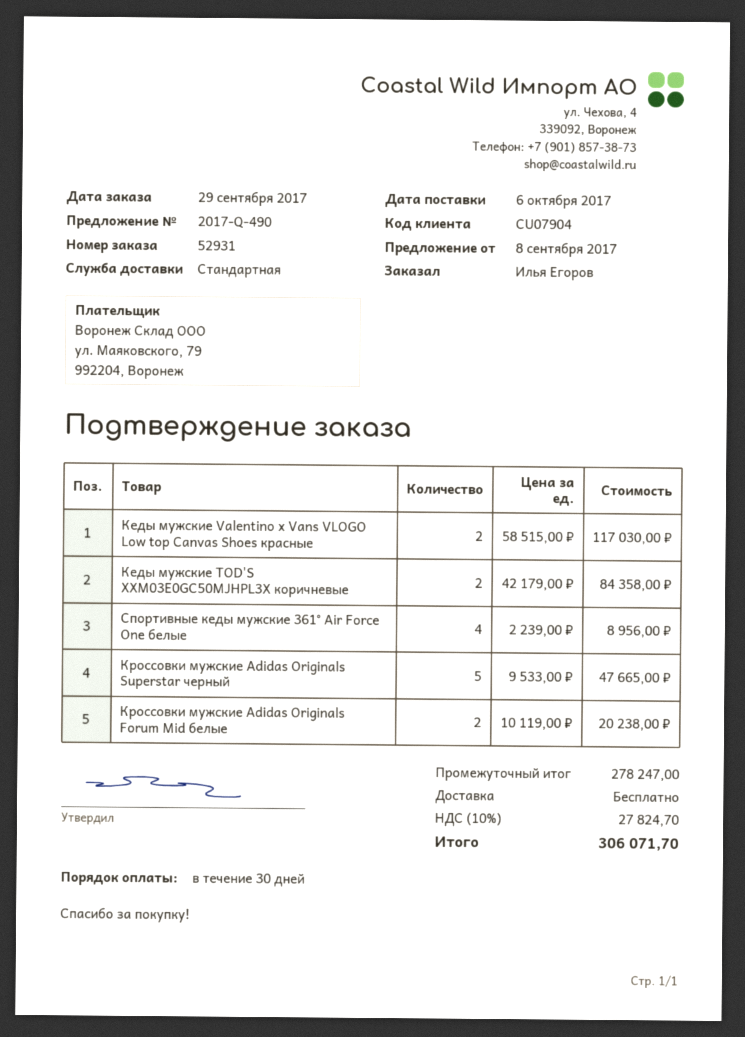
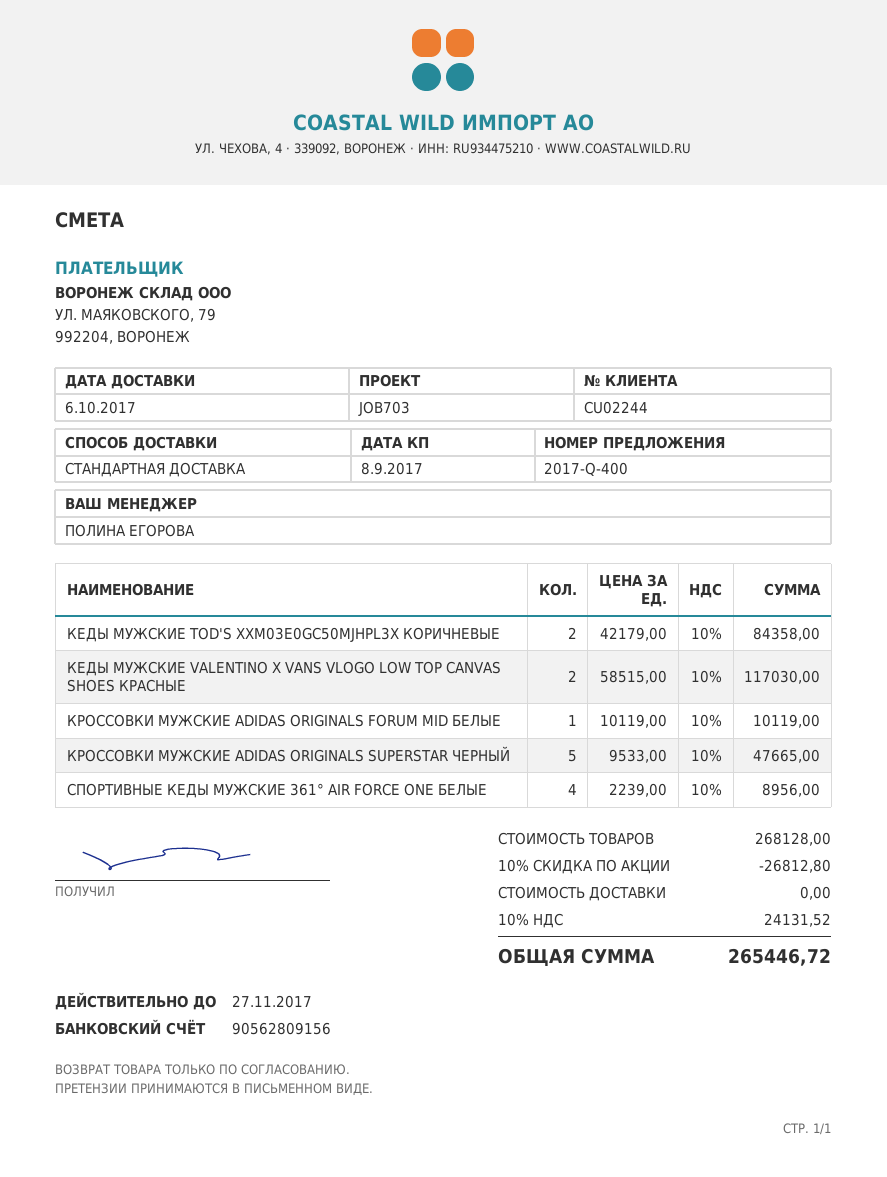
quote number: 2017-Q-490 -> 2017-Q-400
customer number: CU07904 -> CU02244
Кроссовки мужские Adidas Originals Forum Mid белые: 2 x 10119.00 = 20238.00 -> 1 x 10119.00 = 10119.00
subtotal: 278247.00 -> 268128.00
discount: none -> 10% = 26812.80
tax: 10% = 27824.70 -> 10% = 24131.52
total: 306071.70 -> 265446.72

